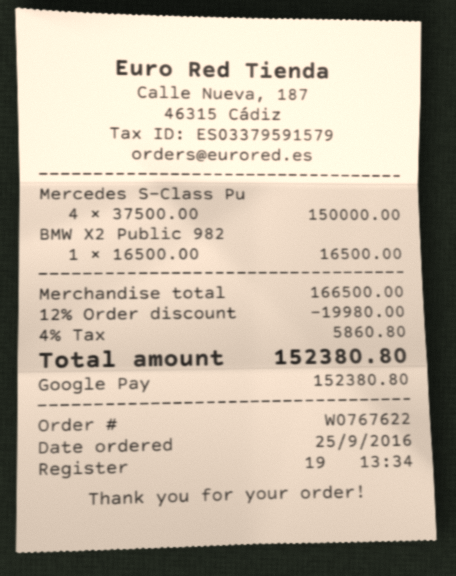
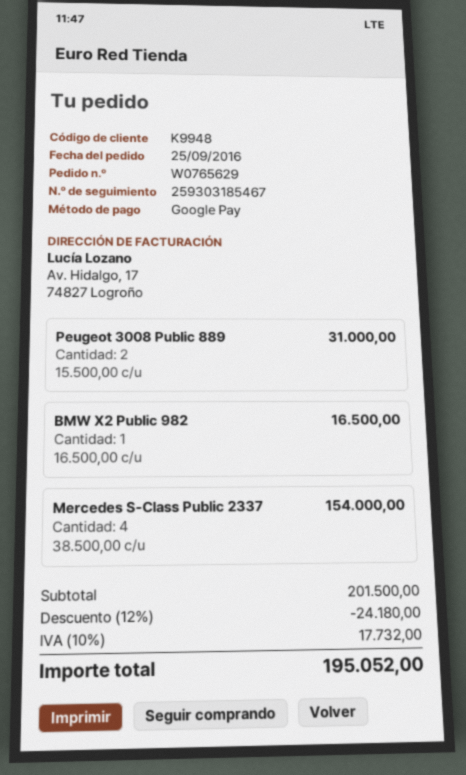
order number: W0767622 -> W0765629
Mercedes S-Class Pu: 4 x 37500.00 = 150000.00 -> 4 x 38500.00 = 154000.00
Peugeot 3008 Public 889: none -> 2 x 15500.00 = 31000.00
subtotal: 166500.00 -> 201500.00
discount: 12% = 19980.00 -> 12% = 24180.00
tax: 4% = 5860.80 -> 10% = 17732.00
total: 152380.80 -> 195052.00

